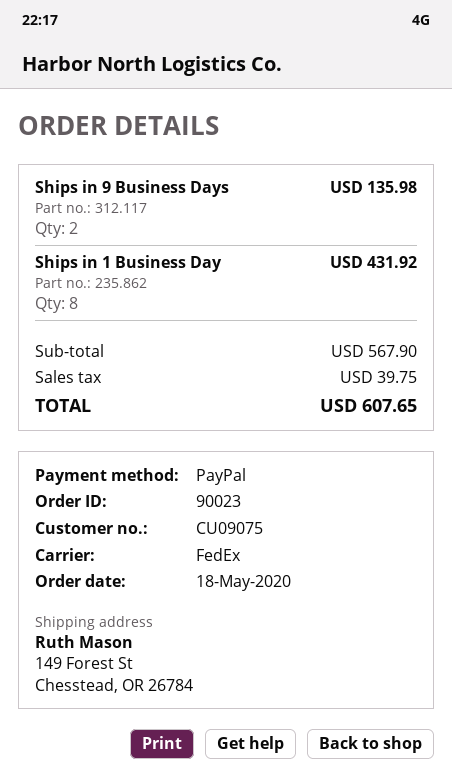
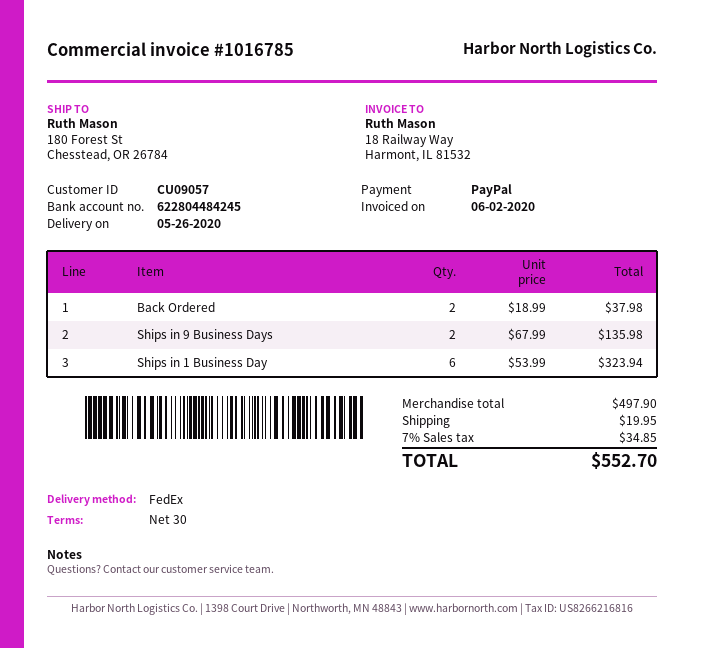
customer number: CU09075 -> CU09057
ship to: 149 Forest St, Chesstead, OR 26784 -> 180 Forest St, Chesstead, OR 26784
Ships in 1 Business Day: 8 for 431.92 -> 6 for 323.94
Back Ordered: none -> 2 for 37.98
subtotal: 567.90 -> 497.90
shipping: none -> 19.95
tax: 39.75 -> 34.85
total: 607.65 -> 552.70

